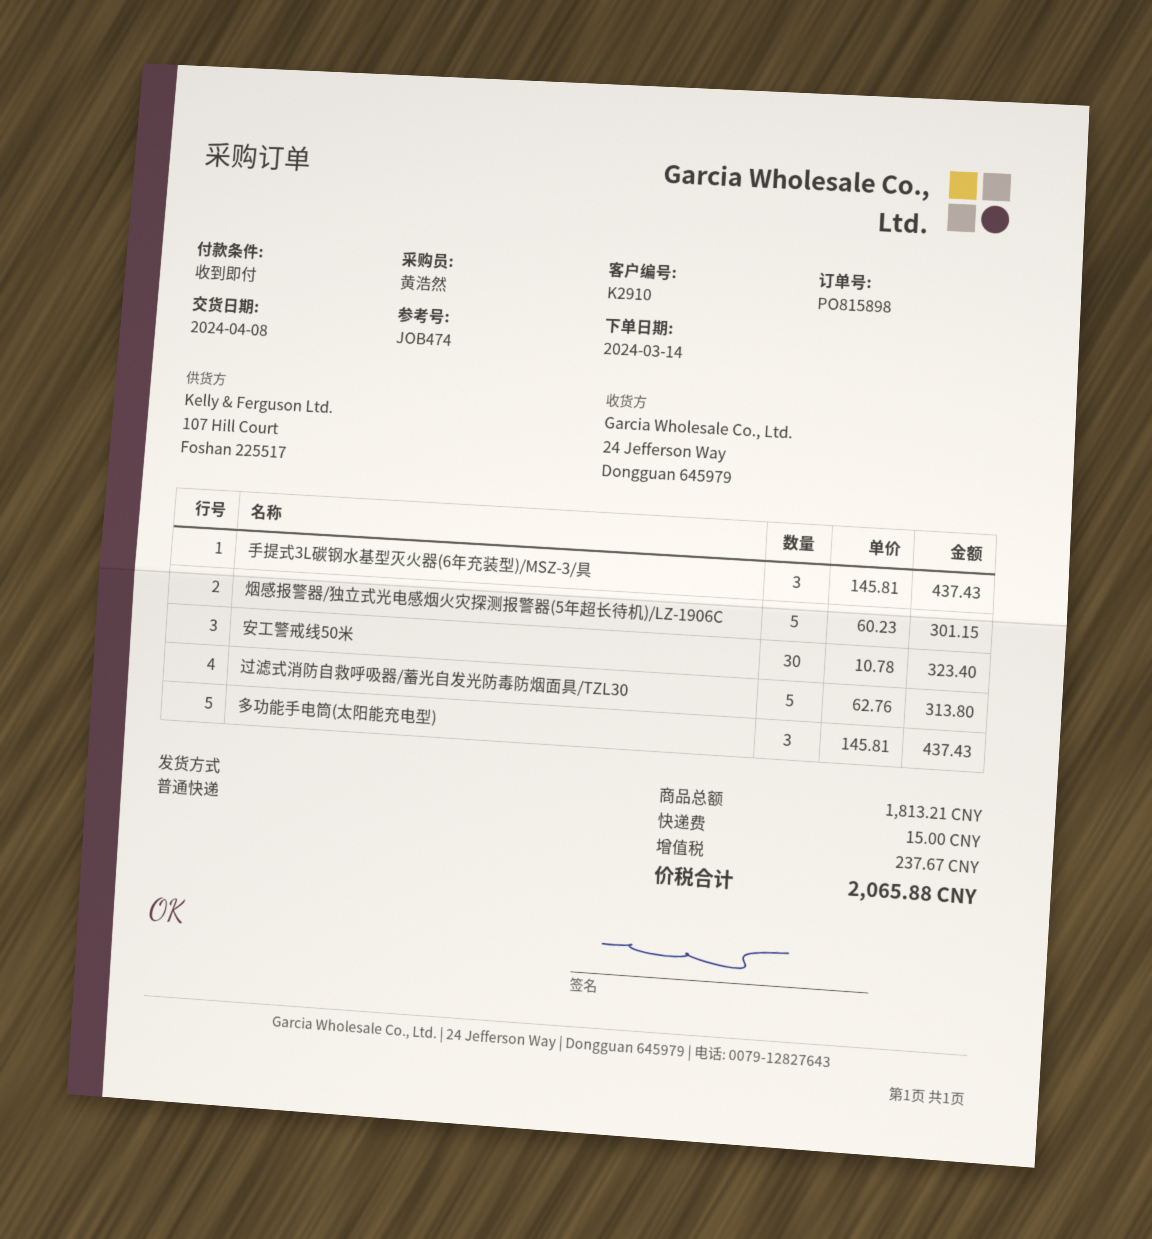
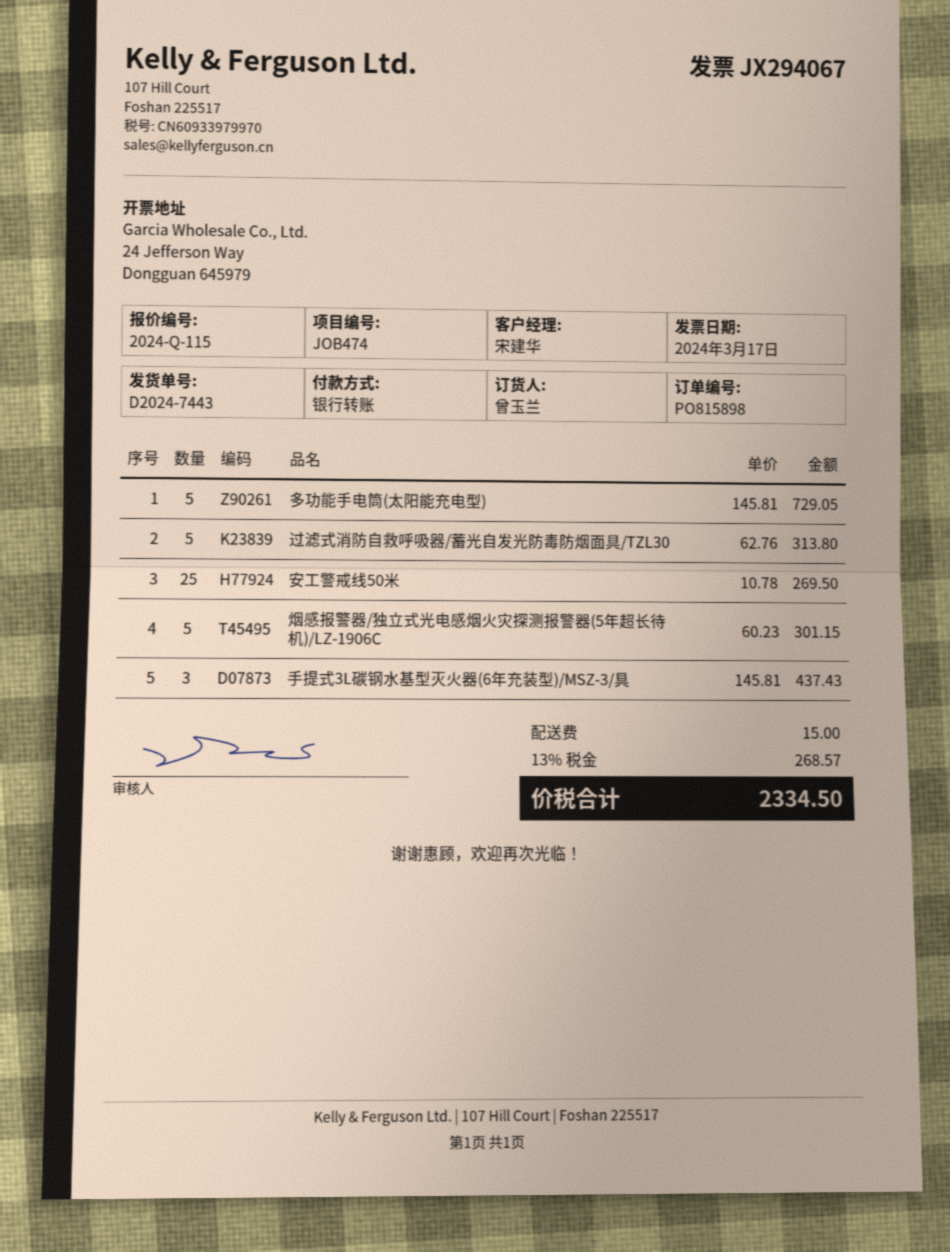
ordered by: 黄浩然 -> 曾玉兰
安工警戒线50米: 30 x 10.78 = 323.40 -> 25 x 10.78 = 269.50
多功能手电筒(太阳能充电型): 3 x 145.81 = 437.43 -> 5 x 145.81 = 729.05
tax: 237.67 -> 268.57
total: 2065.88 -> 2334.50

